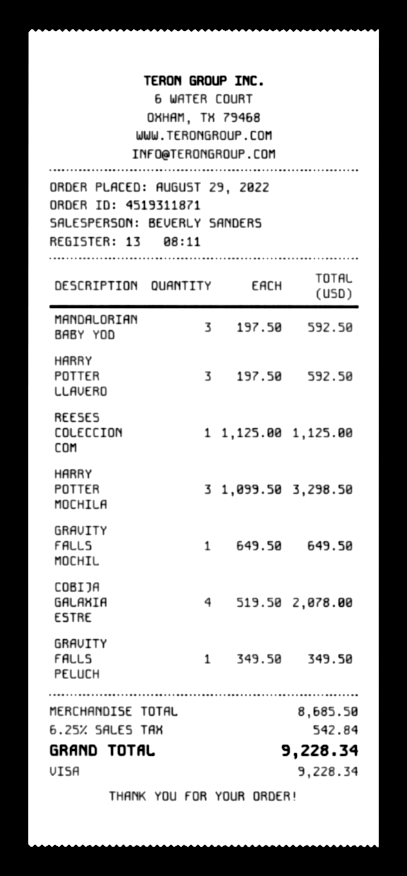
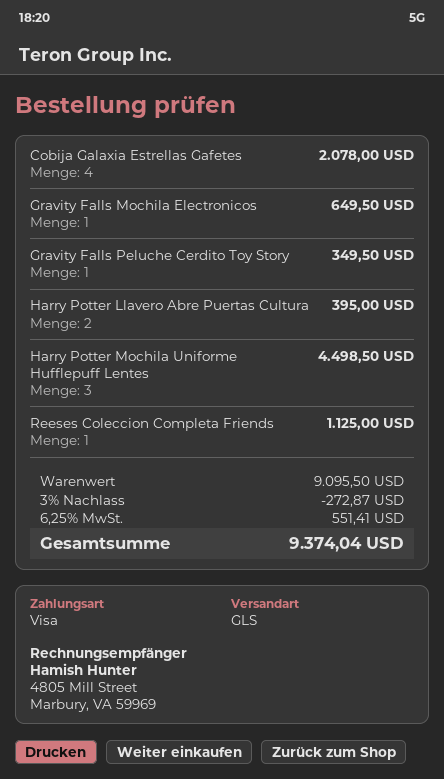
MANDALORIAN BABY YOD: 3 for 592.50 -> none
HARRY POTTER LLAVERO: 3 for 592.50 -> 2 for 395.00
HARRY POTTER MOCHILA: 3 for 3298.50 -> 3 for 4498.50
subtotal: 8685.50 -> 9095.50
discount: none -> 3% = 272.87
tax: 6.25% = 542.84 -> 6.25% = 551.41
total: 9228.34 -> 9374.04

